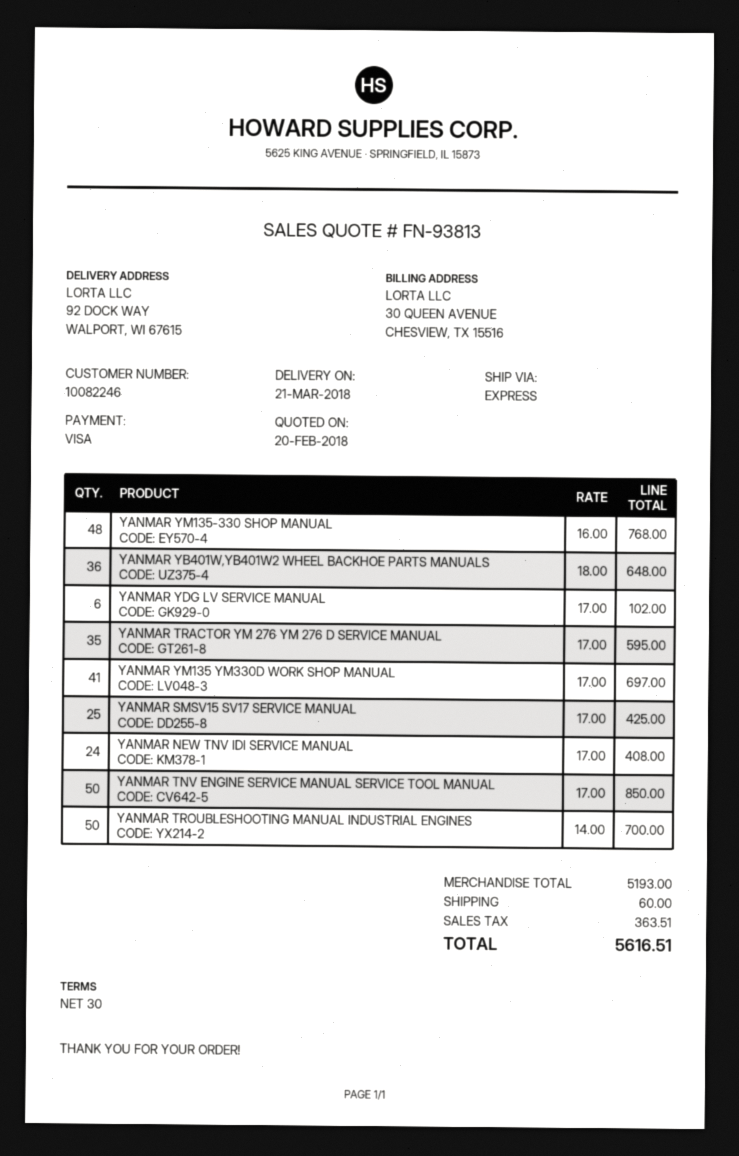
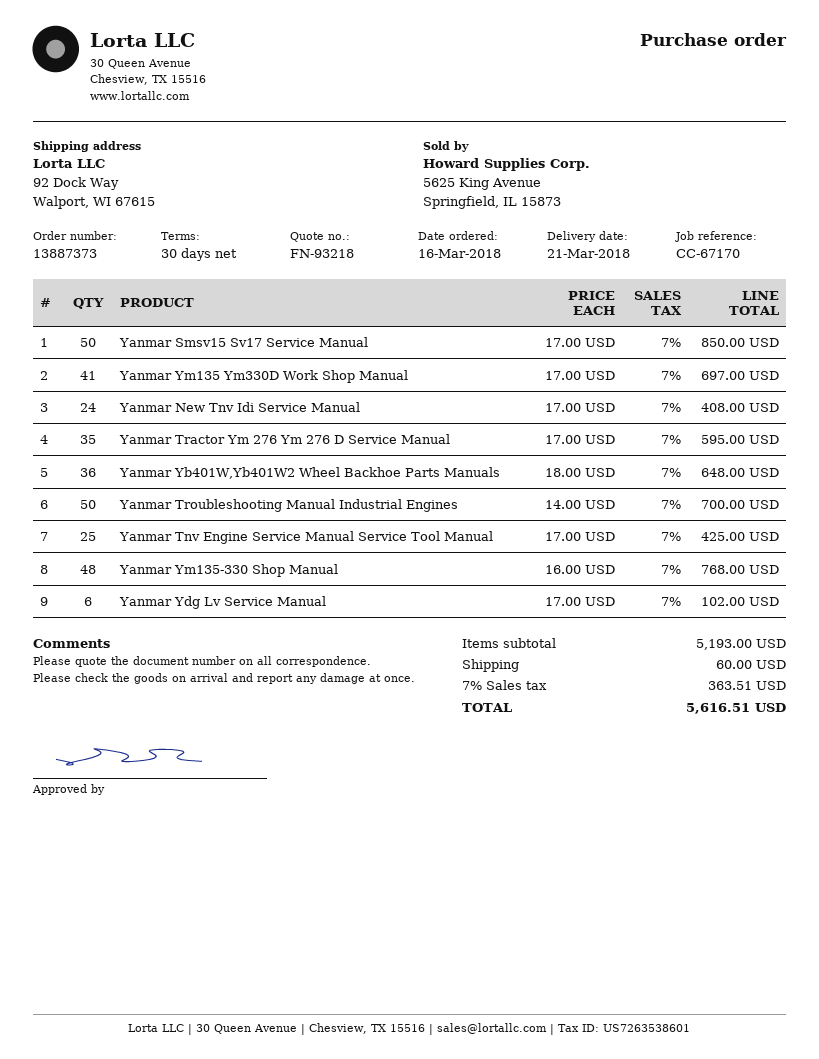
quote number: FN-93813 -> FN-93218
YANMAR SMSV15 SV17 SERVICE MANUAL: 25 x 17.00 = 425.00 -> 50 x 17.00 = 850.00
YANMAR TNV ENGINE SERVICE MANUAL SERVICE TOOL MANUAL: 50 x 17.00 = 850.00 -> 25 x 17.00 = 425.00

